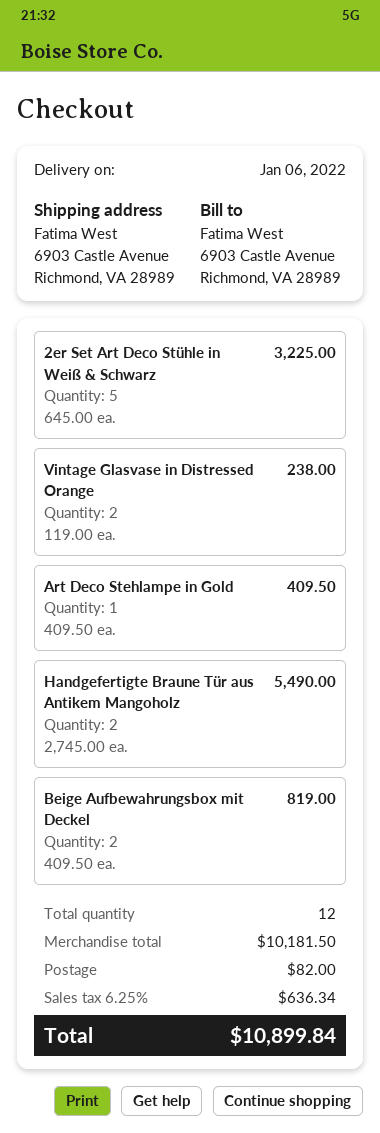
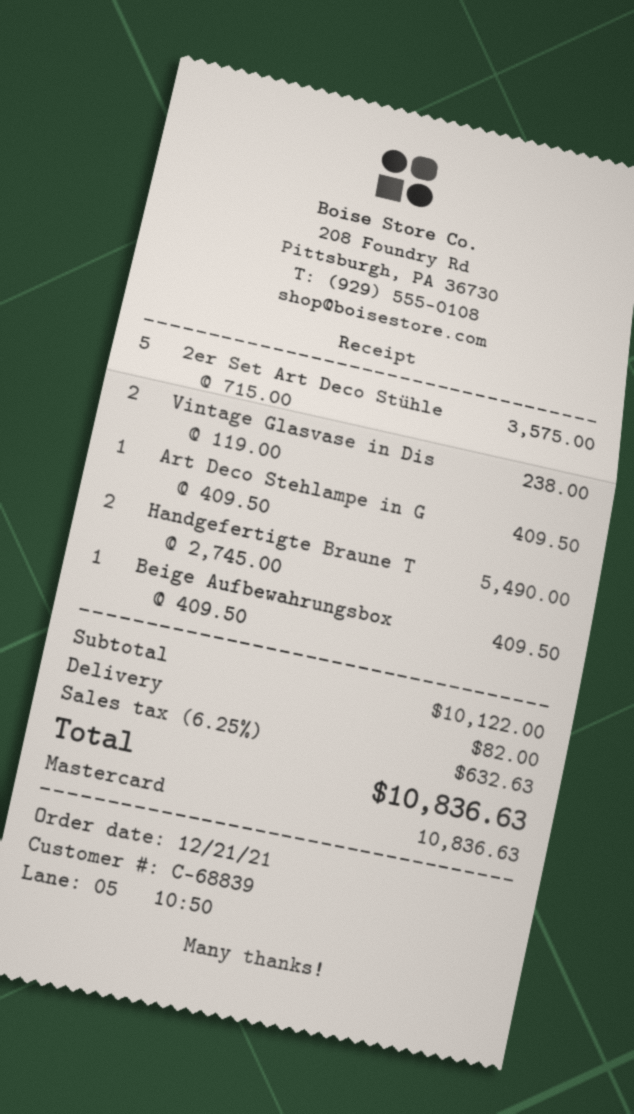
2er Set Art Deco Stühle in Weiß & Schwarz: 5 x 645.00 = 3225.00 -> 5 x 715.00 = 3575.00
Beige Aufbewahrungsbox mit Deckel: 2 x 409.50 = 819.00 -> 1 x 409.50 = 409.50
subtotal: 10181.50 -> 10122.00
tax: 6.25% = 636.34 -> 6.25% = 632.63
total: 10899.84 -> 10836.63

